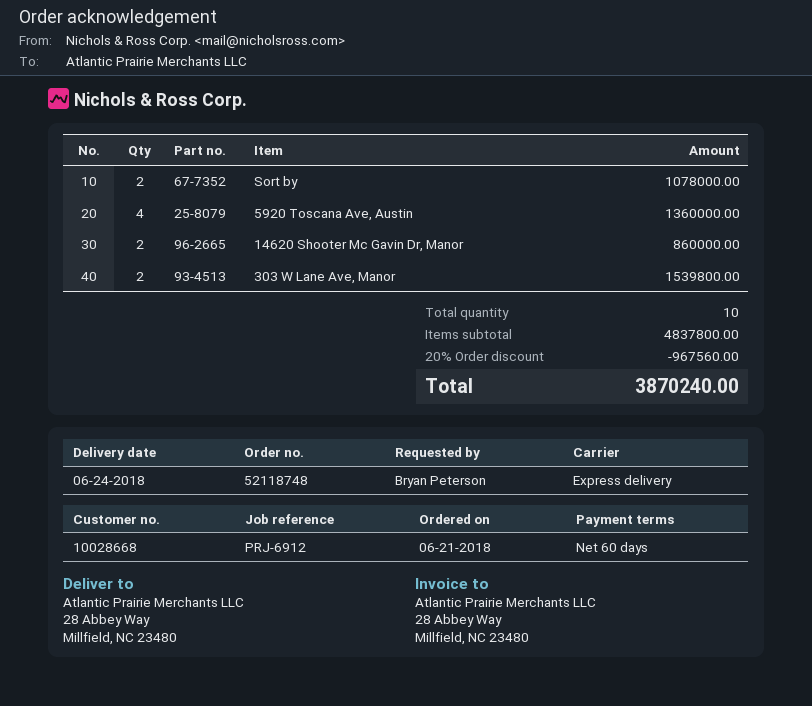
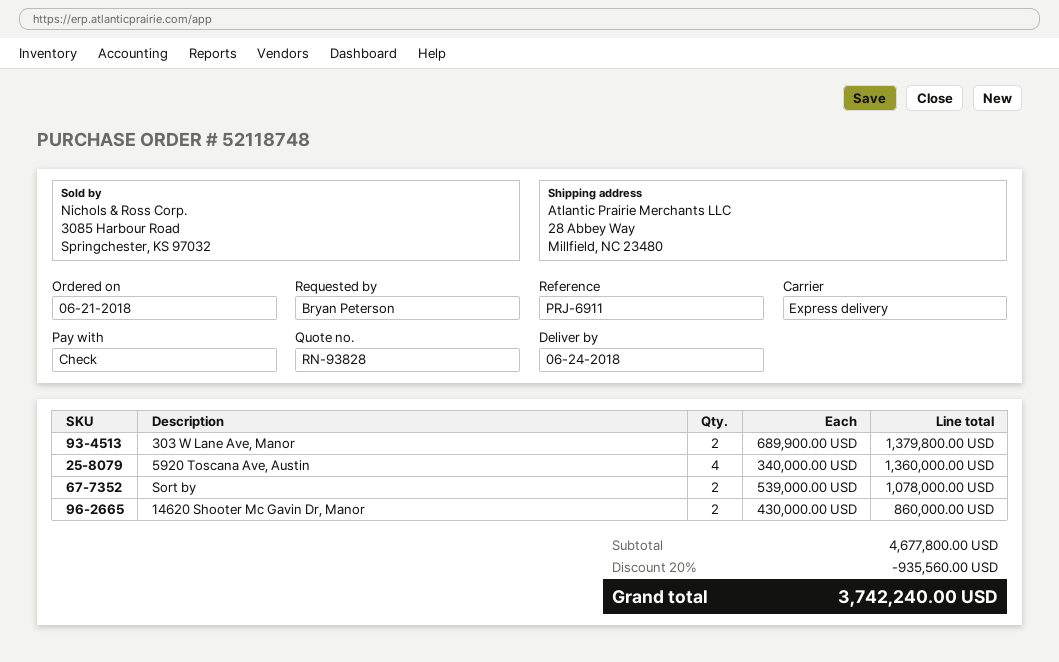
reference: PRJ-6912 -> PRJ-6911
303 W Lane Ave, Manor: 2 for 1539800.00 -> 2 for 1379800.00
subtotal: 4837800.00 -> 4677800.00
discount: 20% = 967560.00 -> 20% = 935560.00
total: 3870240.00 -> 3742240.00

